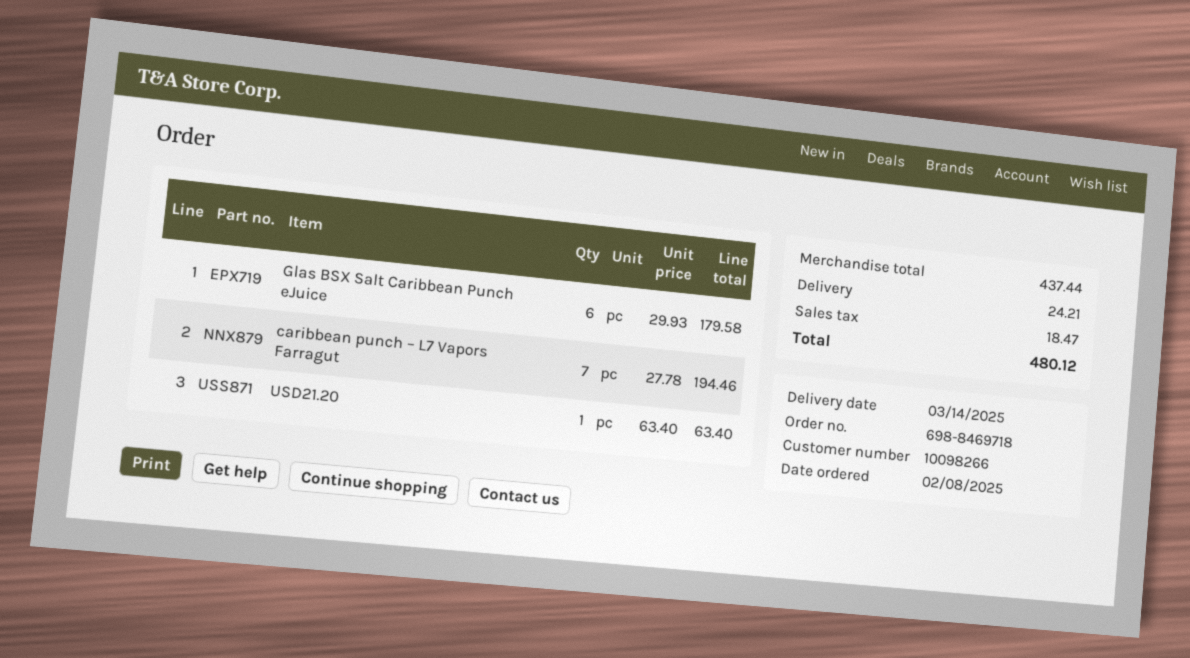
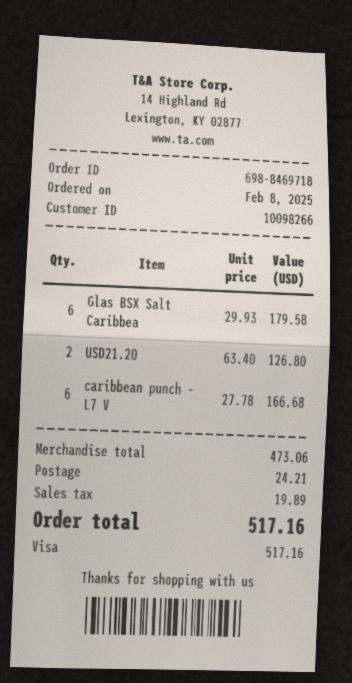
caribbean punch – L7 Vapors Farragut: 7 x 27.78 = 194.46 -> 6 x 27.78 = 166.68
USD21.20: 1 x 63.40 = 63.40 -> 2 x 63.40 = 126.80
subtotal: 437.44 -> 473.06
tax: 18.47 -> 19.89
total: 480.12 -> 517.16

